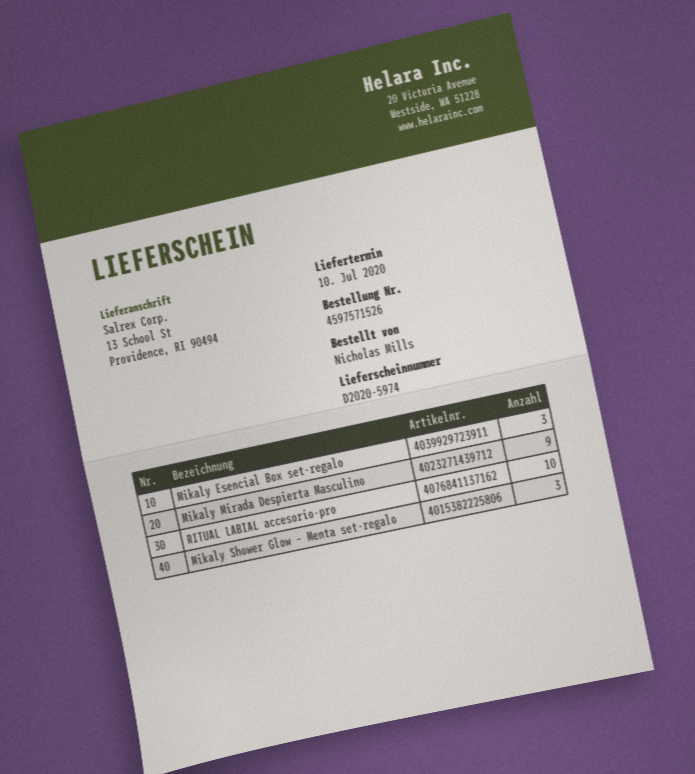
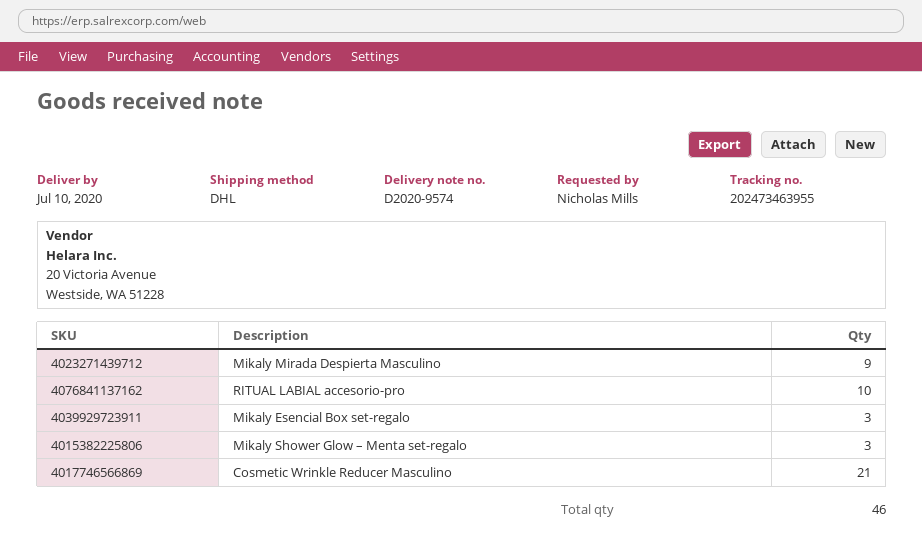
delivery note number: D2020-5974 -> D2020-9574
Cosmetic Wrinkle Reducer Masculino: none -> 21

